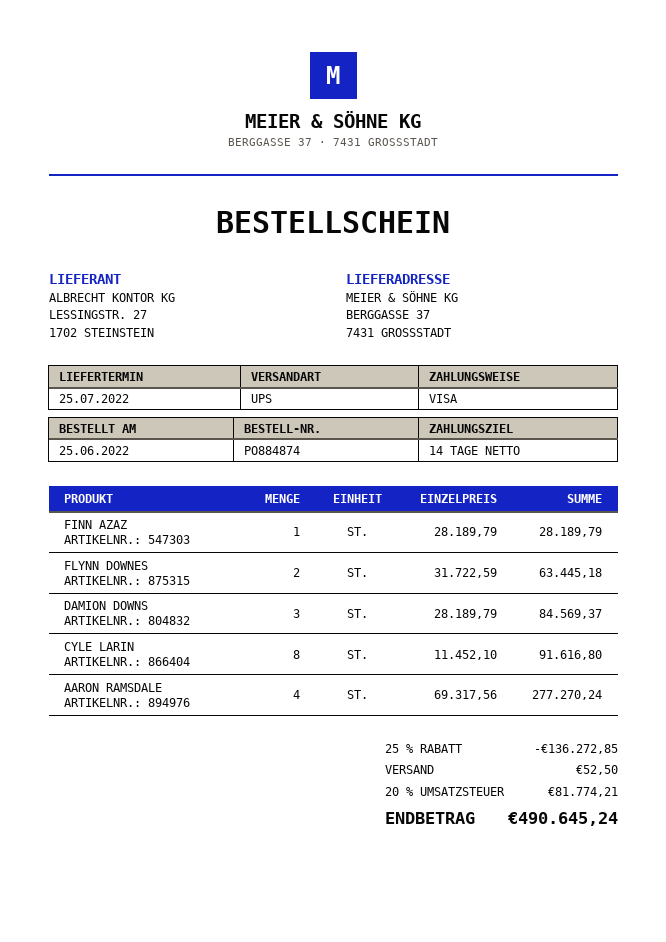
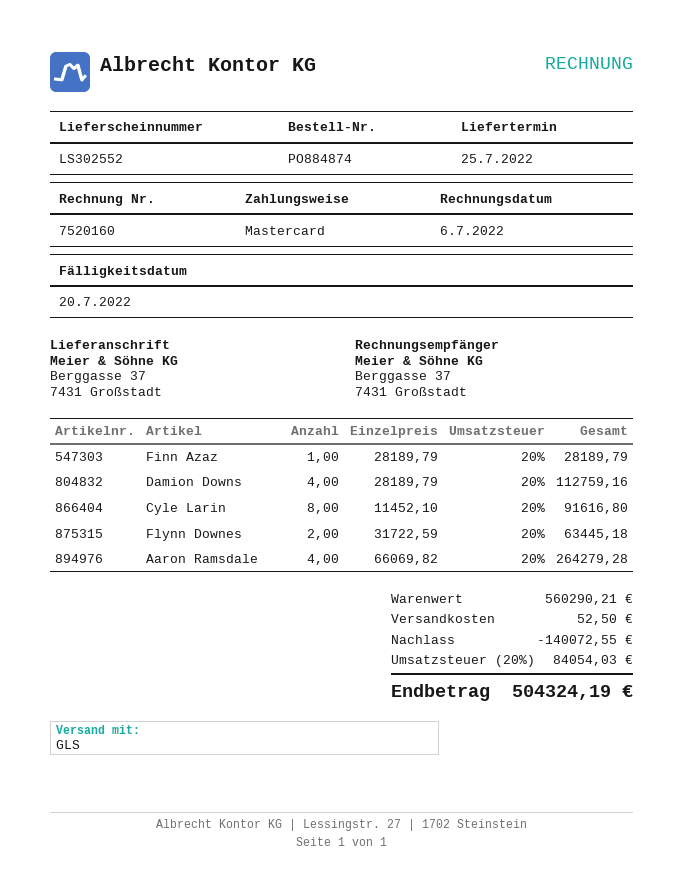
payment method: Visa -> Mastercard
shipping method: UPS -> GLS
DAMION DOWNS: 3 x 28189.79 = 84569.37 -> 4 x 28189.79 = 112759.16
AARON RAMSDALE: 4 x 69317.56 = 277270.24 -> 4 x 66069.82 = 264279.28
discount: 136272.85 -> 140072.55
tax: 20% = 81774.21 -> 20% = 84054.03
total: 490645.24 -> 504324.19

